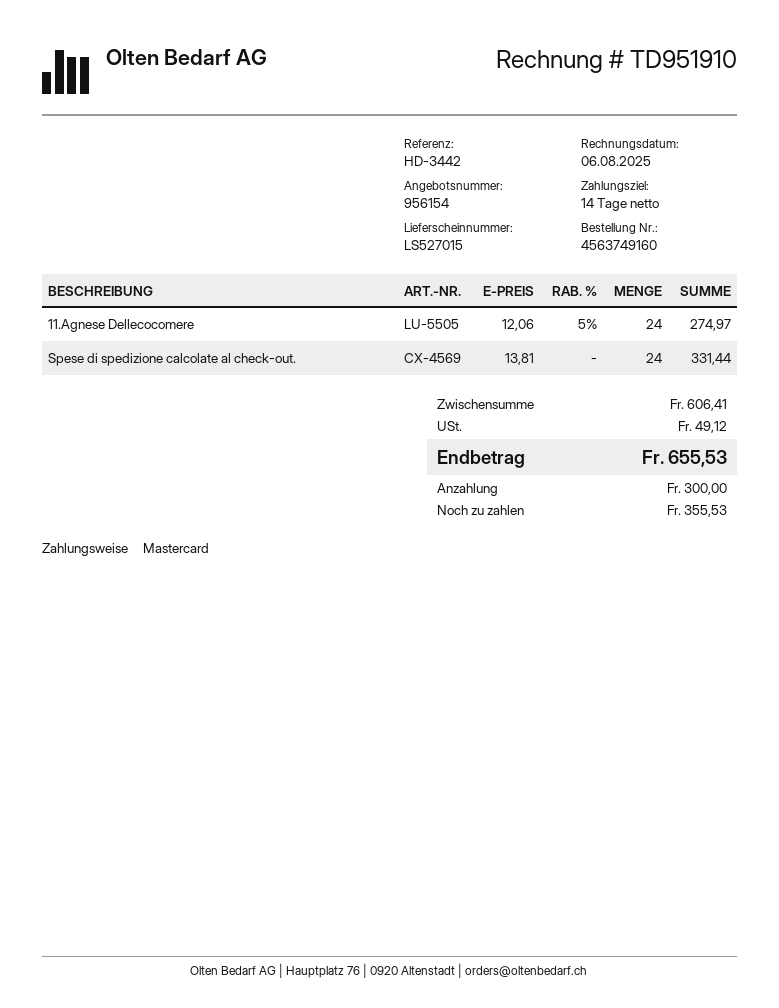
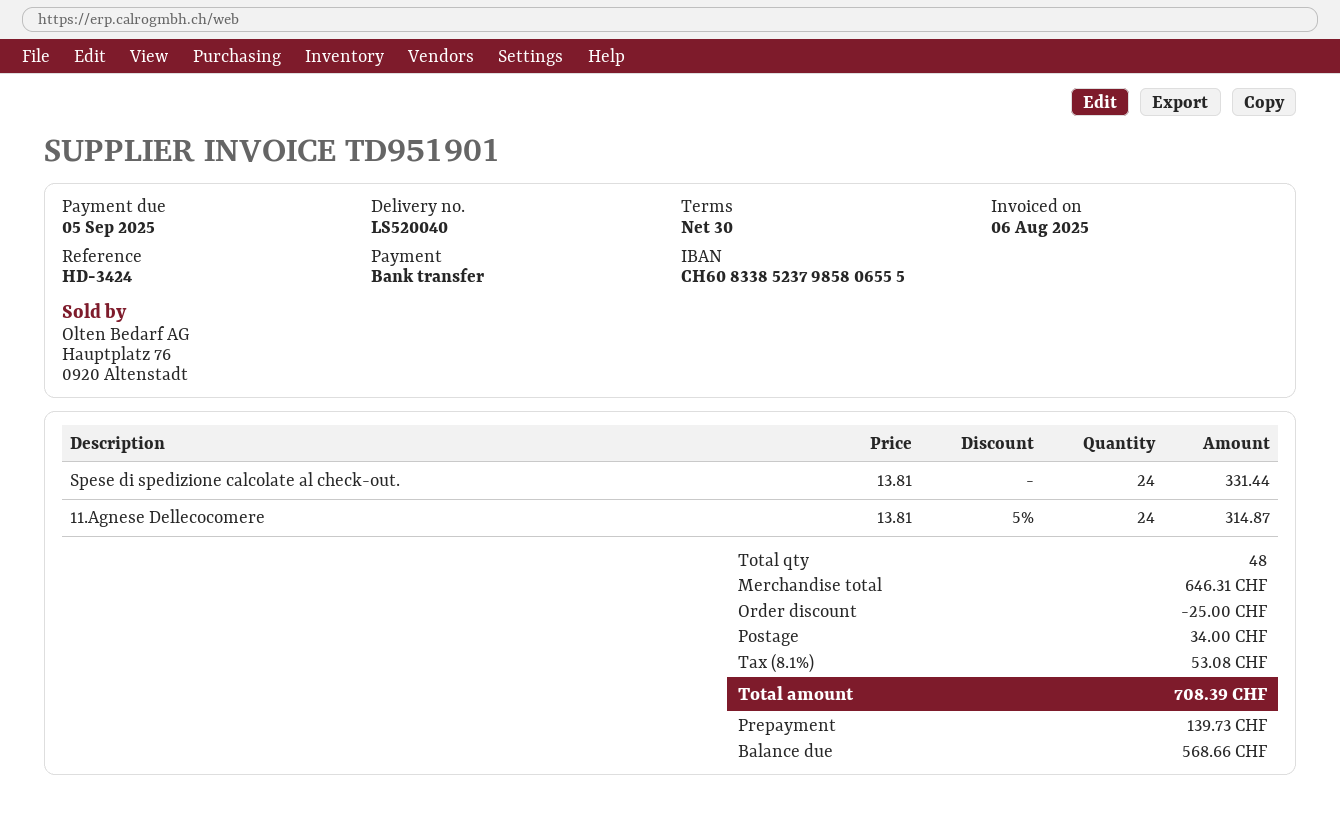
delivery note number: LS527015 -> LS520040
invoice number: TD951910 -> TD951901
payment terms: 14 days -> 30 days
reference: HD-3442 -> HD-3424
payment method: Mastercard -> bank transfer
11.Agnese Dellecocomere: 24 x 12.06 - 5% = 274.97 -> 24 x 13.81 - 5% = 314.87
subtotal: 606.41 -> 646.31
discount: none -> 25.00
shipping: none -> 34.00
tax: 49.12 -> 53.08
total: 655.53 -> 708.39
deposit: 300.00 -> 139.73
balance: 355.53 -> 568.66

